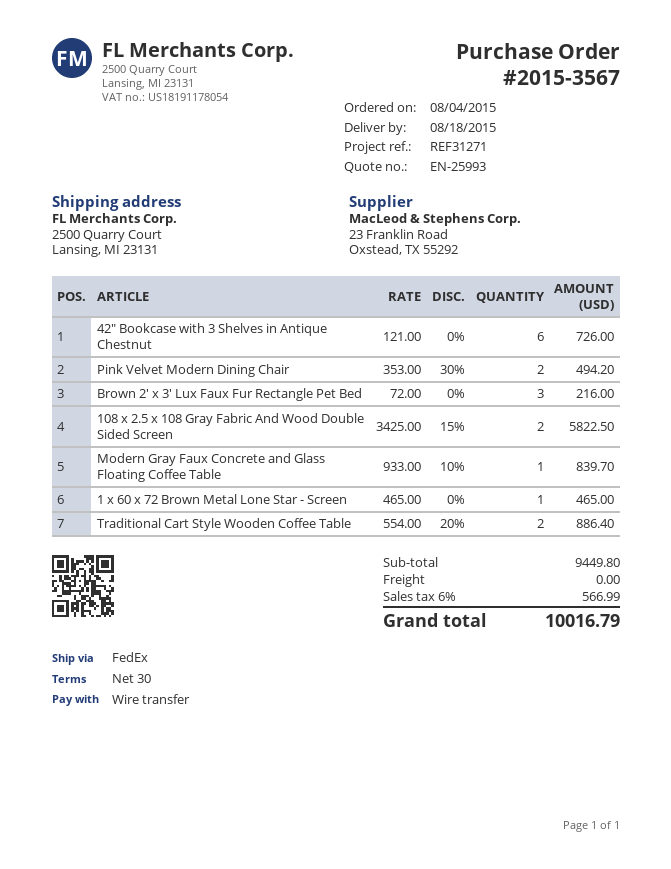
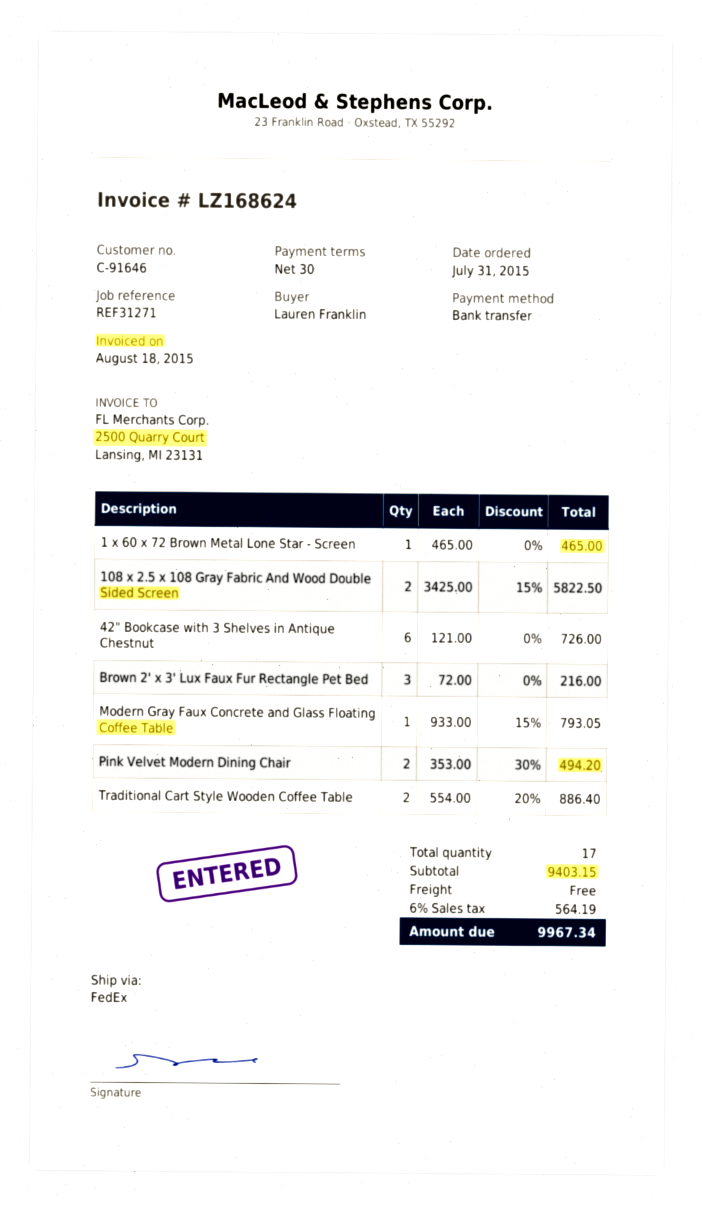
order date: 2015-08-04 -> 2015-07-31
Modern Gray Faux Concrete and Glass Floating Coffee Table: 1 x 933.00 - 10% = 839.70 -> 1 x 933.00 - 15% = 793.05
subtotal: 9449.80 -> 9403.15
tax: 6% = 566.99 -> 6% = 564.19
total: 10016.79 -> 9967.34

